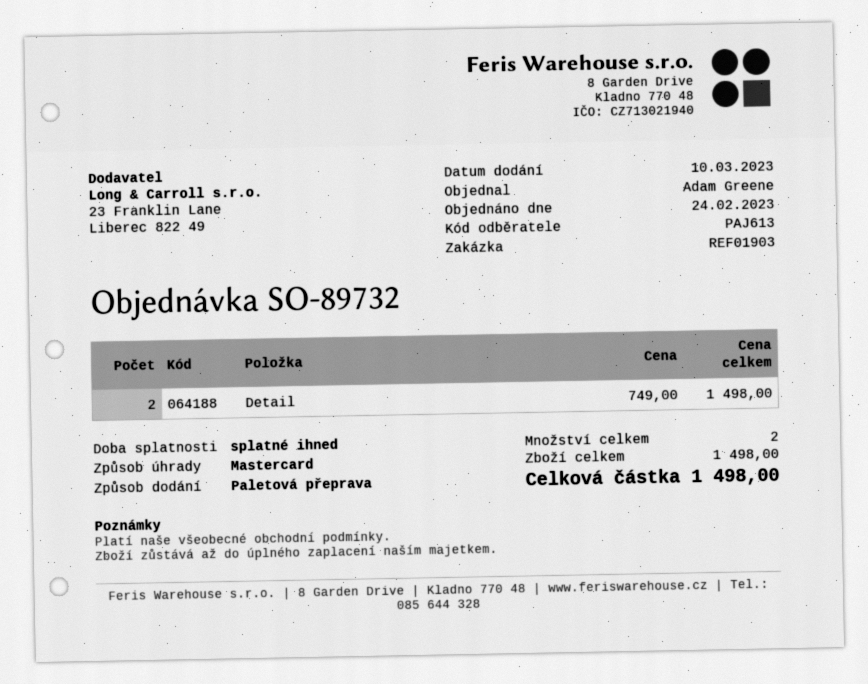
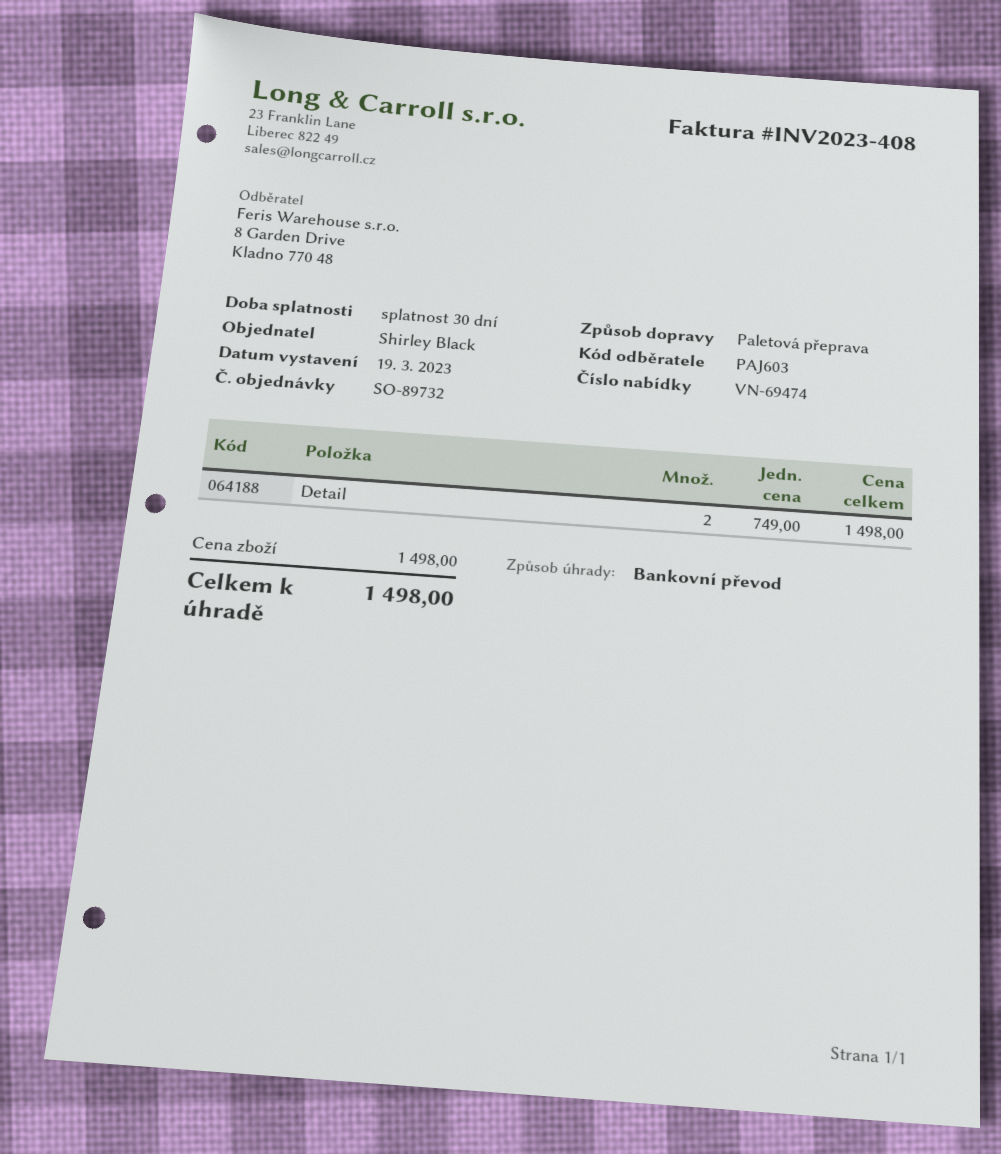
payment terms: on receipt -> 30 days
customer number: PAJ613 -> PAJ603
ordered by: Adam Greene -> Shirley Black
payment method: Mastercard -> bank transfer

